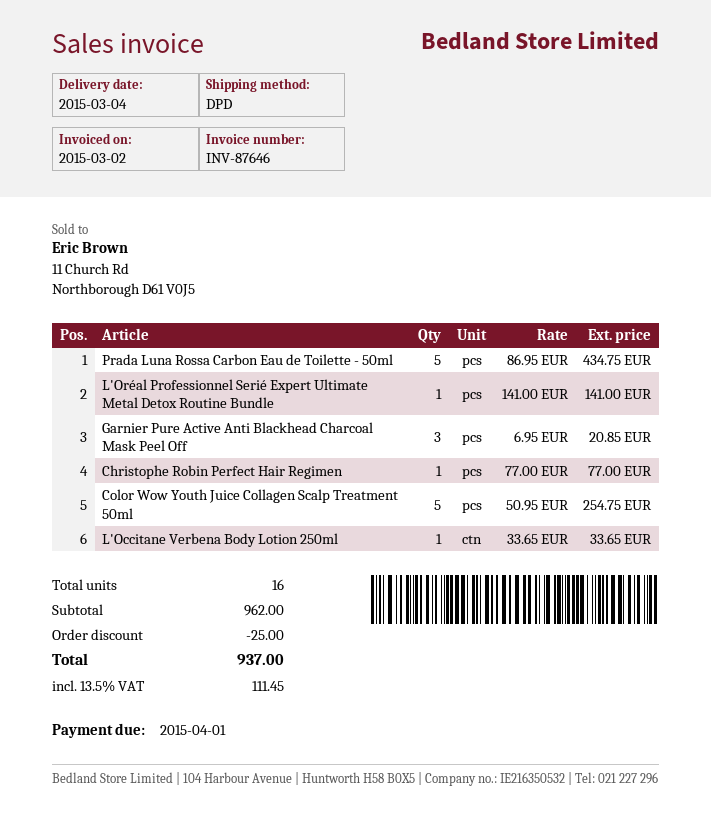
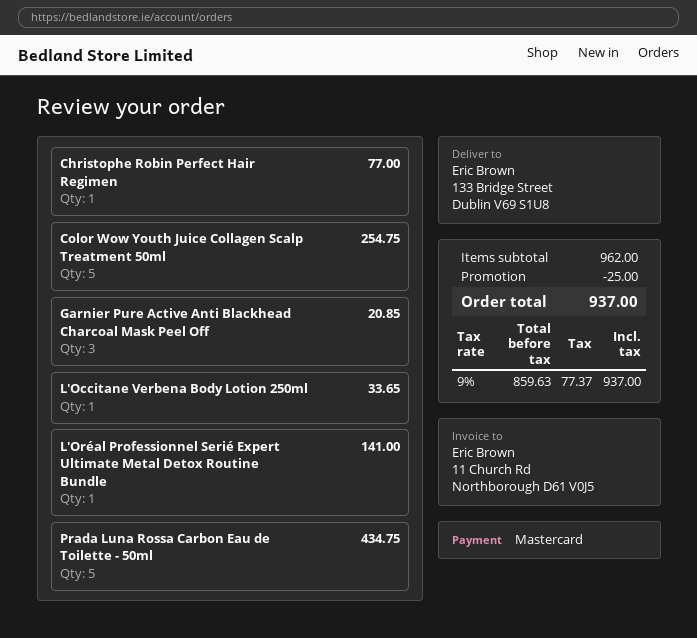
tax: 13.5% = 111.45 -> 9% = 77.37

